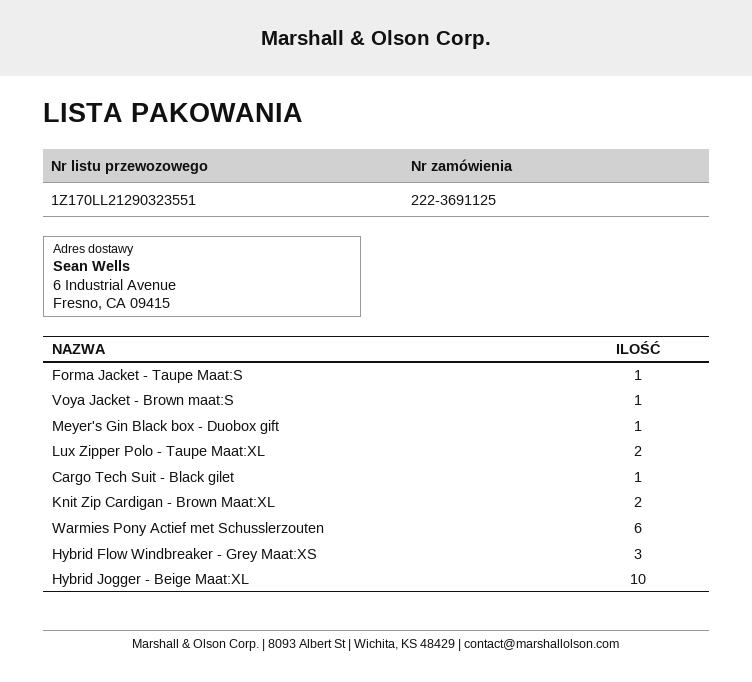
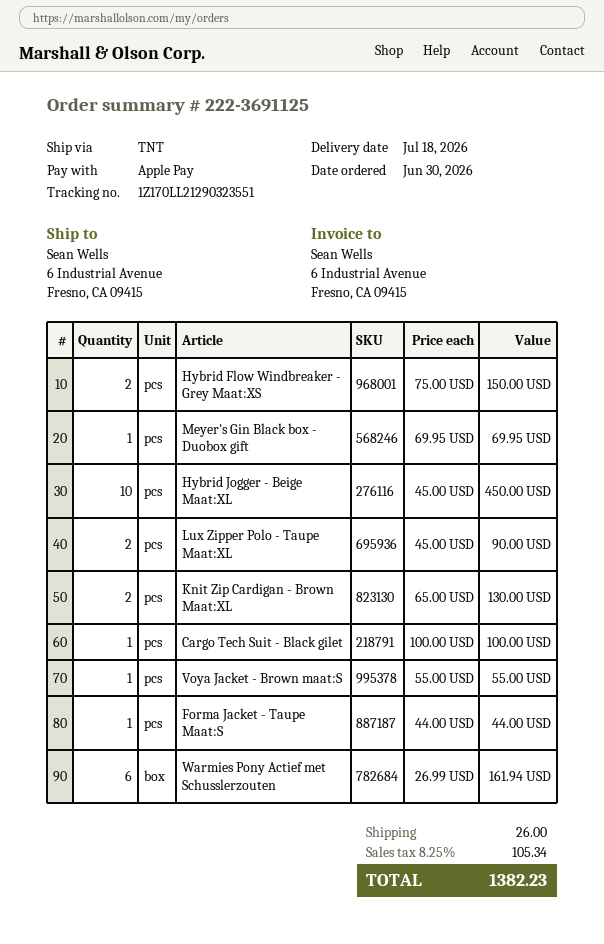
Hybrid Flow Windbreaker - Grey Maat:XS: 3 -> 2

